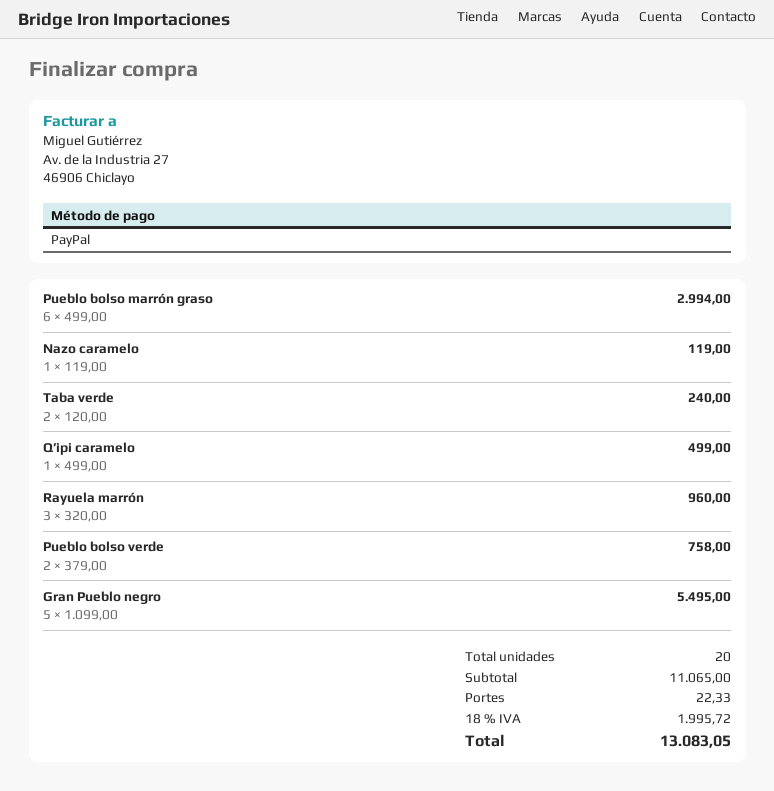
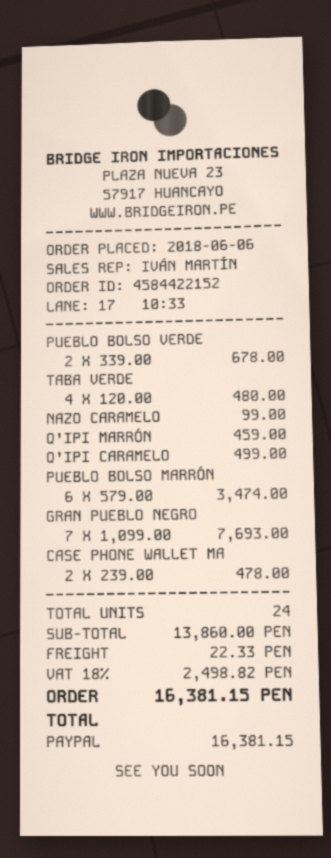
Pueblo bolso marrón graso: 6 x 499.00 = 2994.00 -> 6 x 579.00 = 3474.00
Nazo caramelo: 1 x 119.00 = 119.00 -> 1 x 99.00 = 99.00
Taba verde: 2 x 120.00 = 240.00 -> 4 x 120.00 = 480.00
Rayuela marrón: 3 x 320.00 = 960.00 -> none
Pueblo bolso verde: 2 x 379.00 = 758.00 -> 2 x 339.00 = 678.00
Gran Pueblo negro: 5 x 1099.00 = 5495.00 -> 7 x 1099.00 = 7693.00
Q’IPI MARRÓN: none -> 1 x 459.00 = 459.00
CASE PHONE WALLET MA: none -> 2 x 239.00 = 478.00
total quantity: 20 -> 24
subtotal: 11065.00 -> 13860.00
tax: 18% = 1995.72 -> 18% = 2498.82
total: 13083.05 -> 16381.15

